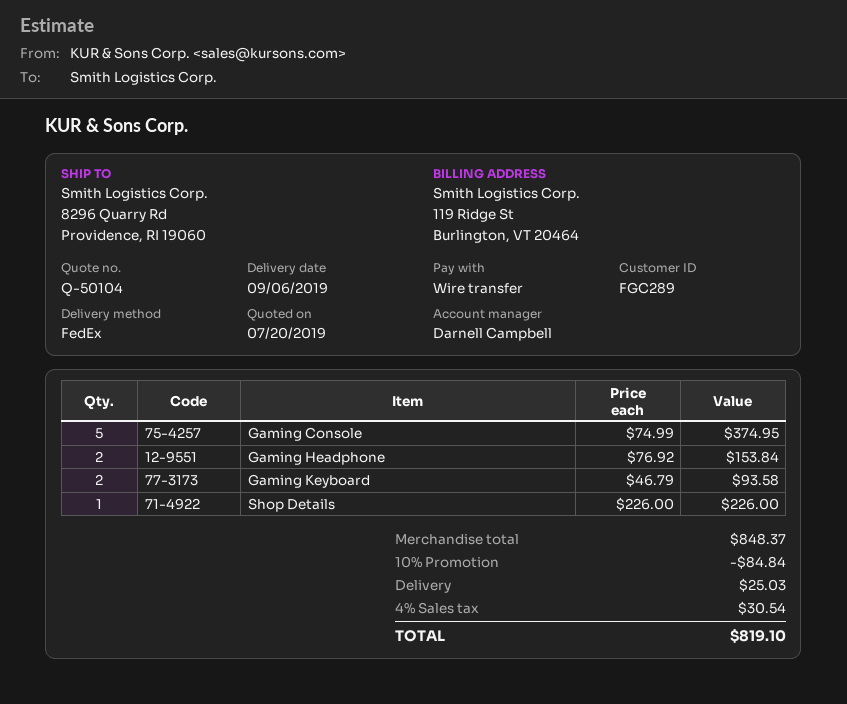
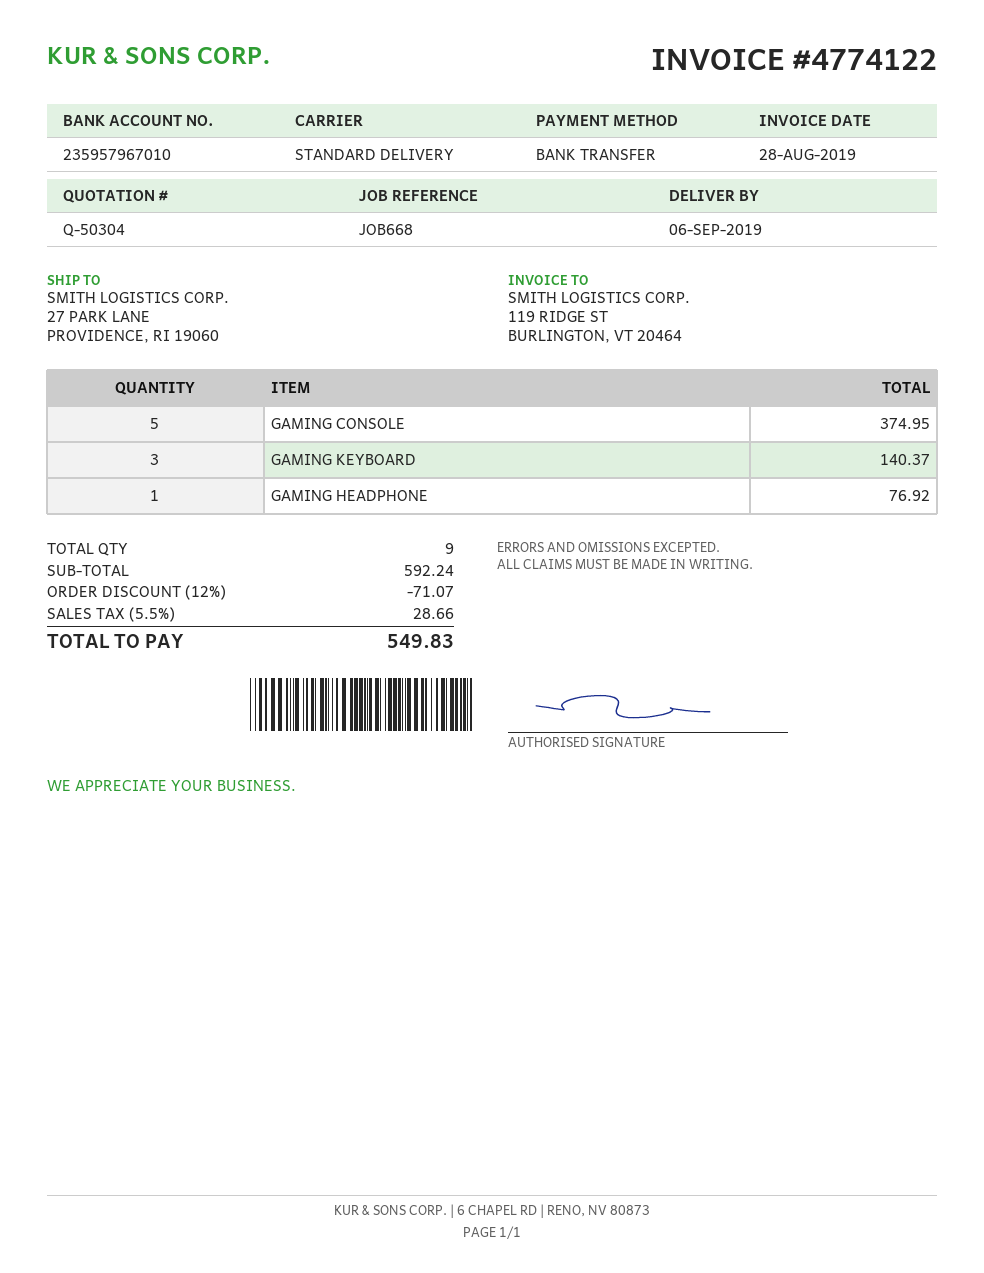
quote number: Q-50104 -> Q-50304
shipping method: FedEx -> standard
ship to: 8296 Quarry Rd, Providence, RI 19060 -> 27 PARK LANE, PROVIDENCE, RI 19060
Gaming Headphone: 2 for 153.84 -> 1 for 76.92
Gaming Keyboard: 2 for 93.58 -> 3 for 140.37
Shop Details: 1 for 226.00 -> none
subtotal: 848.37 -> 592.24
discount: 10% = 84.84 -> 12% = 71.07
shipping: 25.03 -> none
tax: 4% = 30.54 -> 5.5% = 28.66
total: 819.10 -> 549.83

